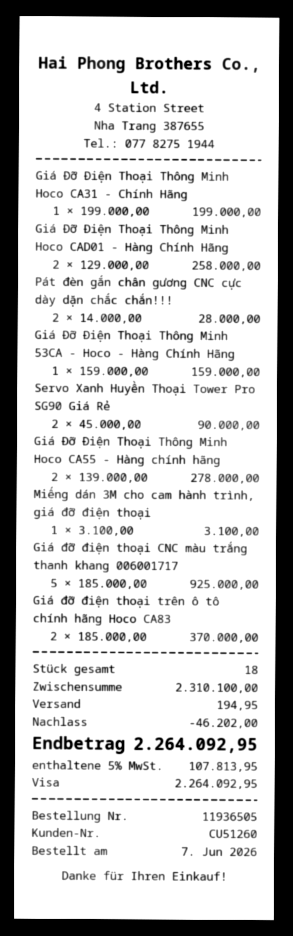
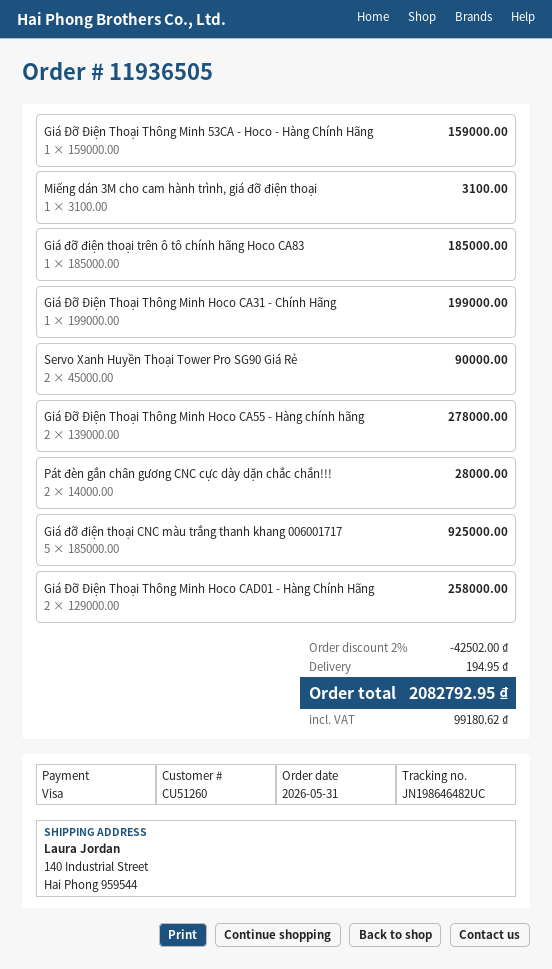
order date: 2026-06-07 -> 2026-05-31
Giá đỡ điện thoại trên ô tô chính hãng Hoco CA83: 2 x 185000.00 = 370000.00 -> 1 x 185000.00 = 185000.00
discount: 46202.00 -> 42502.00
tax: 107813.95 -> 99180.62
total: 2264092.95 -> 2082792.95

